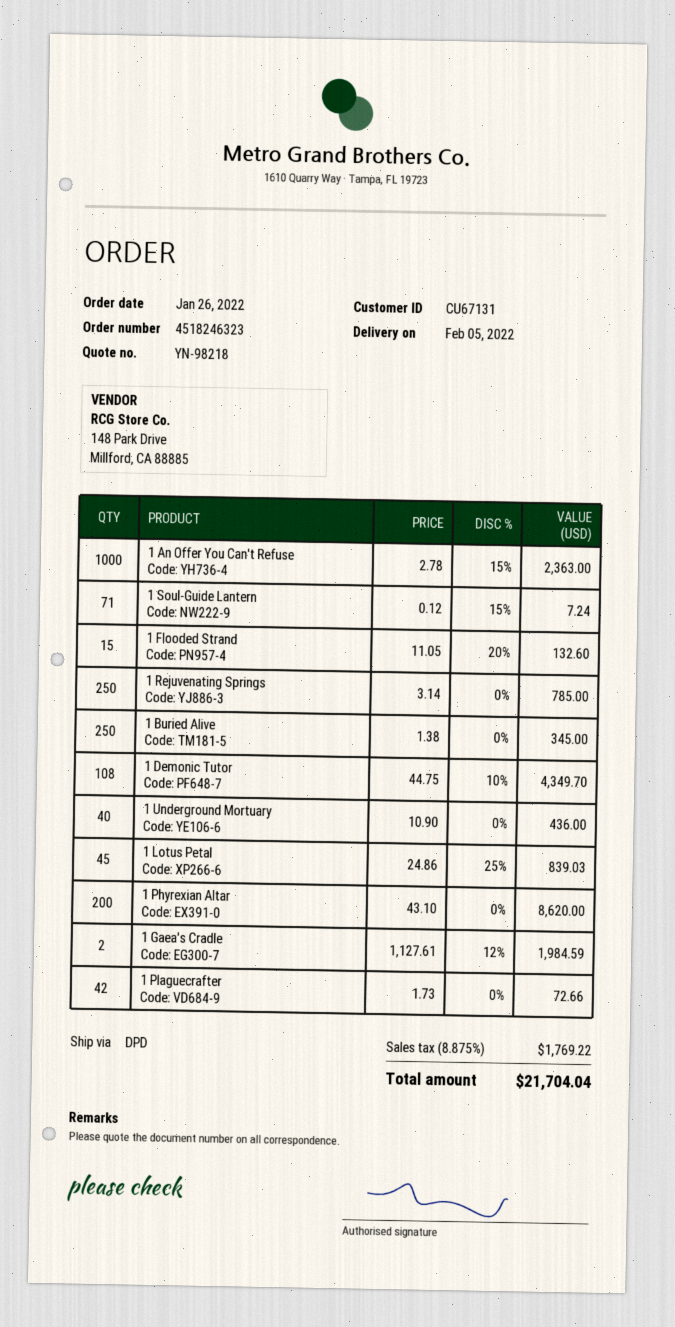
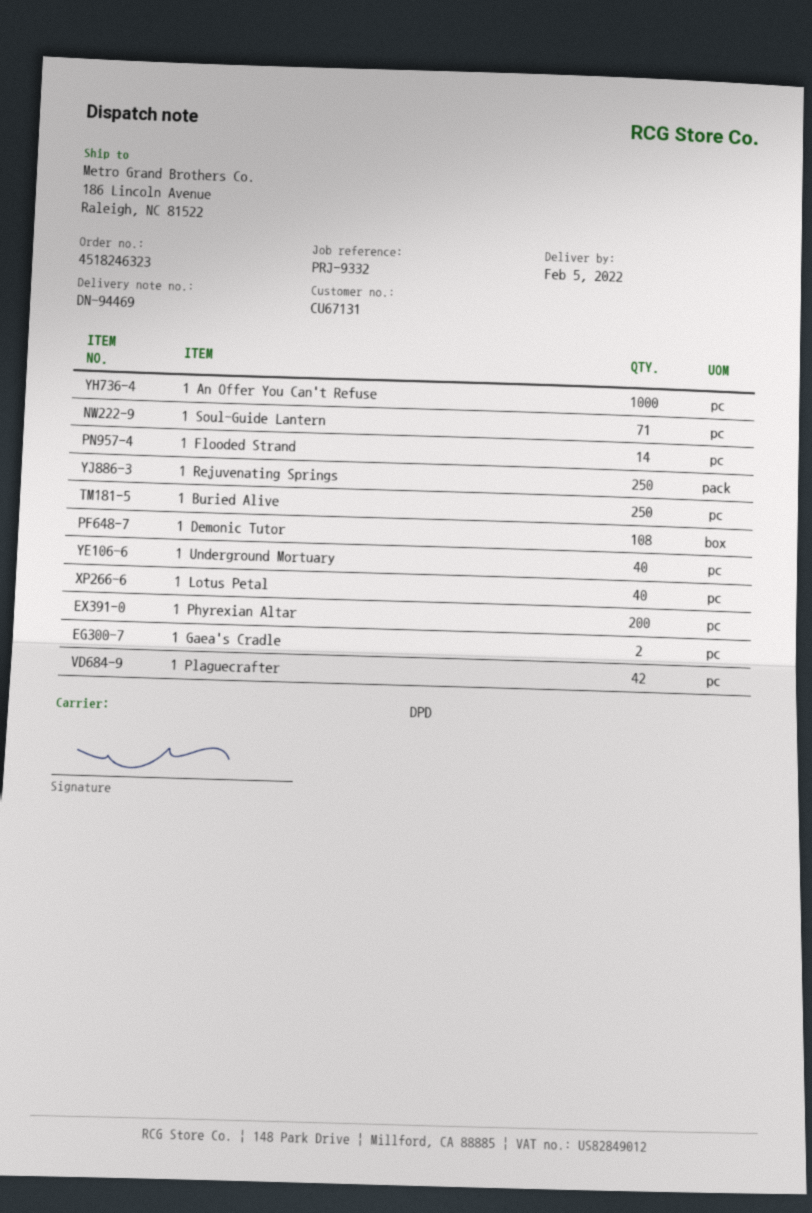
1 Flooded Strand: 15 -> 14
1 Lotus Petal: 45 -> 40

